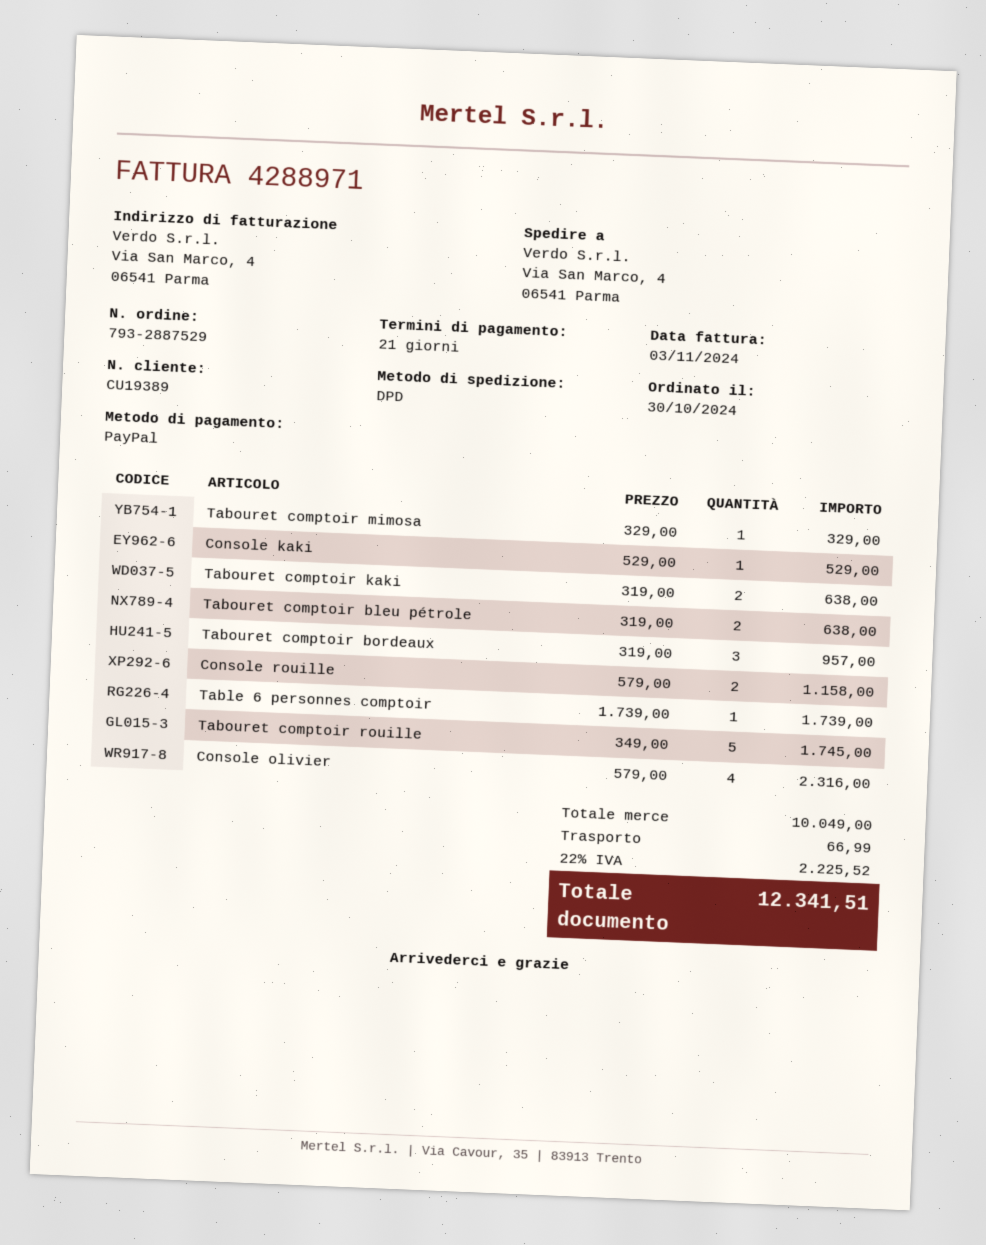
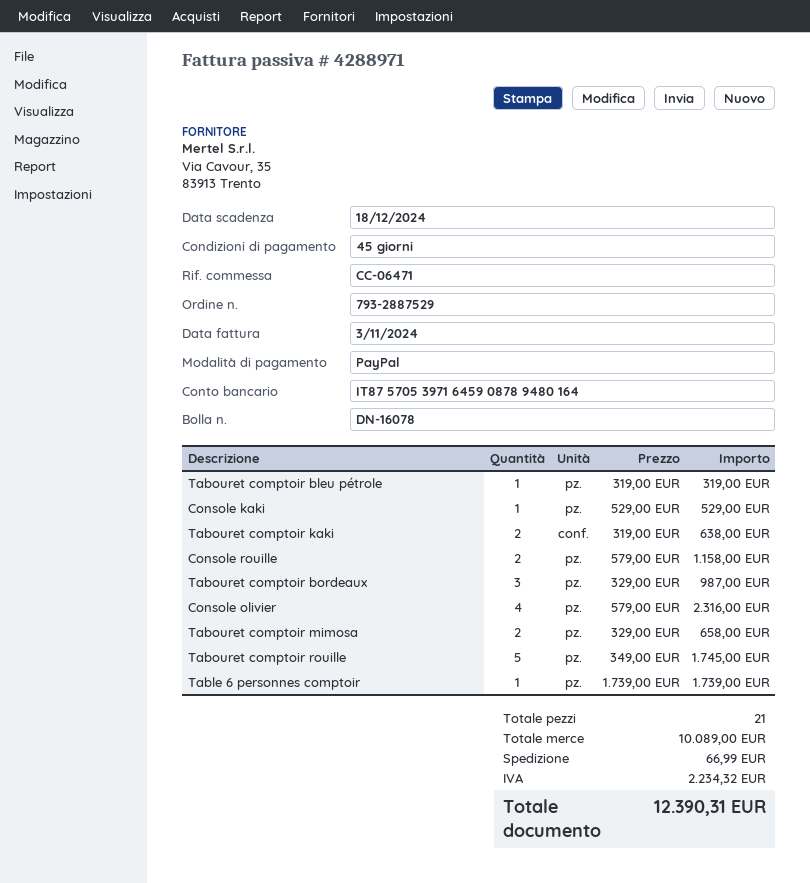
payment terms: 21 days -> 45 days
Tabouret comptoir mimosa: 1 x 329.00 = 329.00 -> 2 x 329.00 = 658.00
Tabouret comptoir bleu pétrole: 2 x 319.00 = 638.00 -> 1 x 319.00 = 319.00
Tabouret comptoir bordeaux: 3 x 319.00 = 957.00 -> 3 x 329.00 = 987.00
subtotal: 10049.00 -> 10089.00
tax: 2225.52 -> 2234.32
total: 12341.51 -> 12390.31

